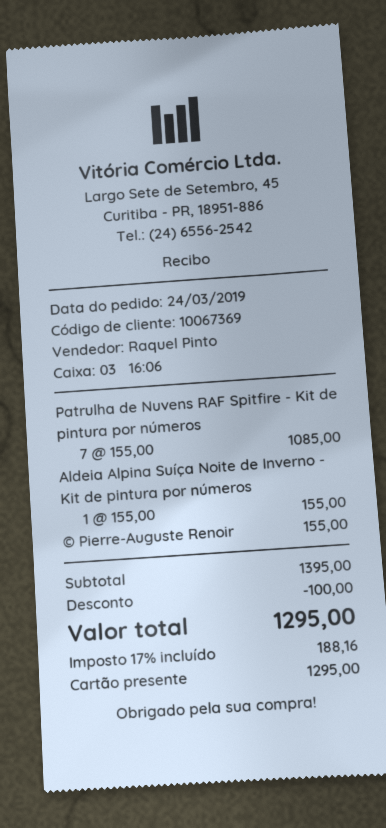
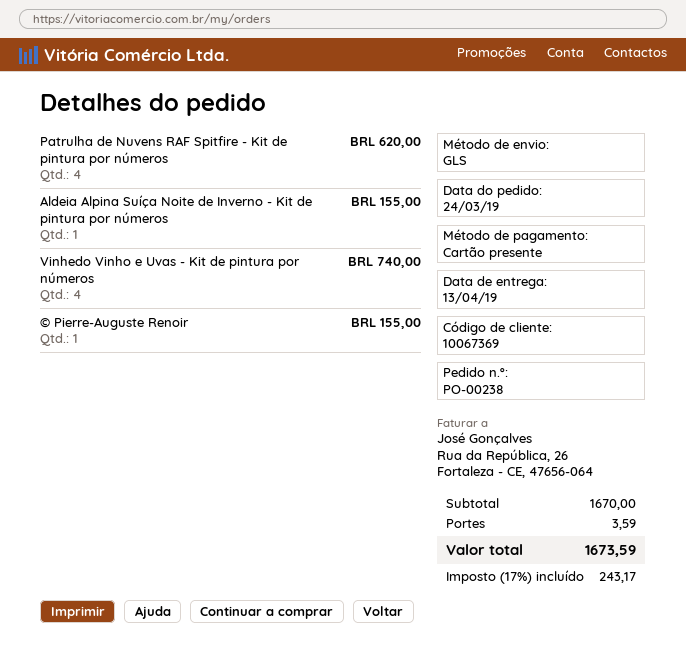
Patrulha de Nuvens RAF Spitfire - Kit de pintura por números: 7 for 1085.00 -> 4 for 620.00
Vinhedo Vinho e Uvas - Kit de pintura por números: none -> 4 for 740.00
subtotal: 1395.00 -> 1670.00
discount: 100.00 -> none
shipping: none -> 3.59
tax: 17% = 188.16 -> 17% = 243.17
total: 1295.00 -> 1673.59

